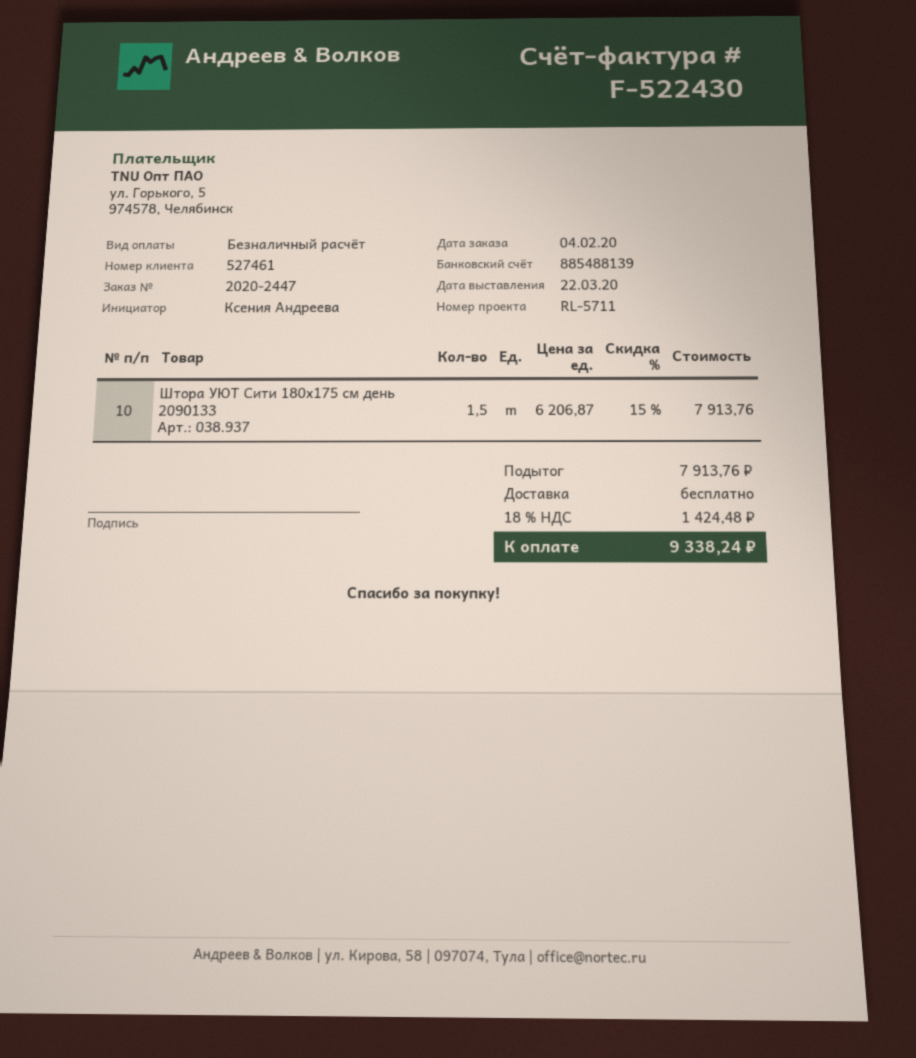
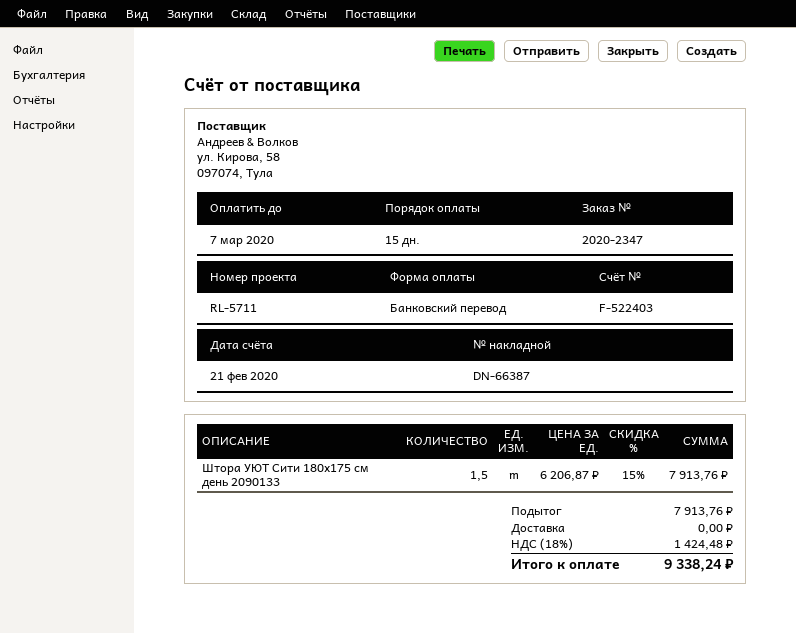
order number: 2020-2447 -> 2020-2347
invoice number: F-522430 -> F-522403
invoice date: 2020-03-22 -> 2020-02-21

